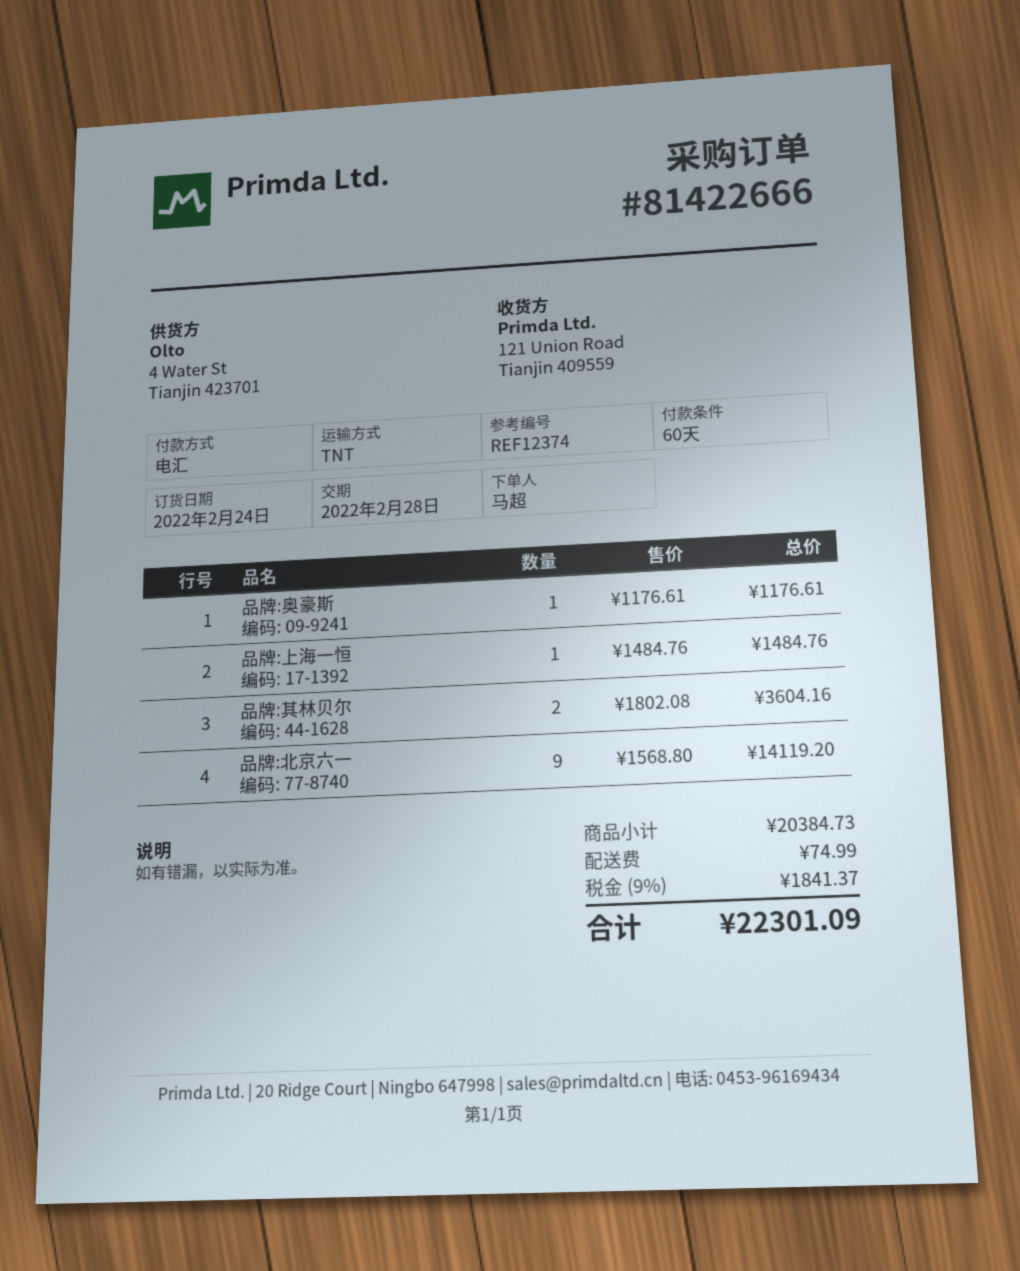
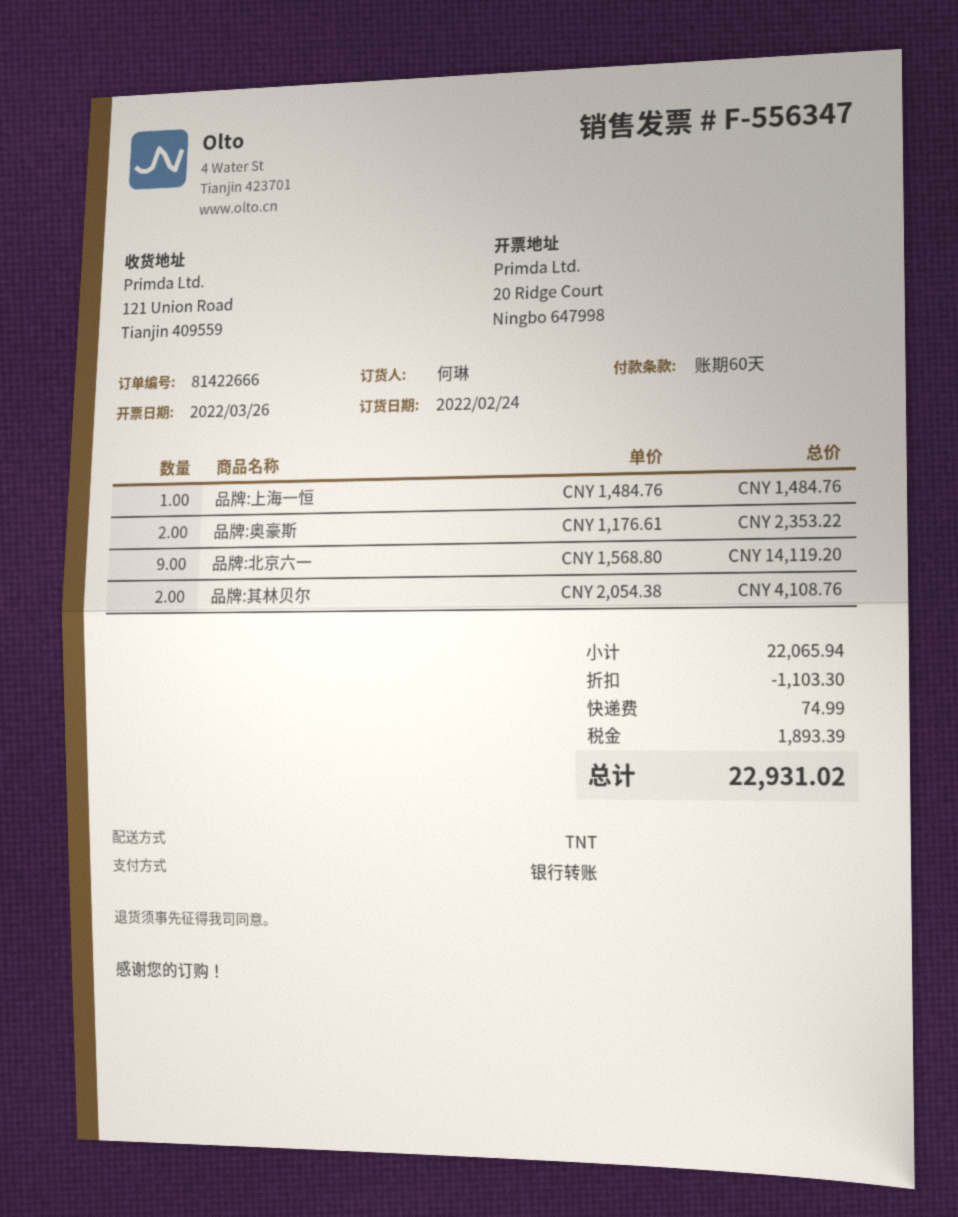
ordered by: 马超 -> 何琳
品牌:奥豪斯: 1 x 1176.61 = 1176.61 -> 2 x 1176.61 = 2353.22
品牌:其林贝尔: 2 x 1802.08 = 3604.16 -> 2 x 2054.38 = 4108.76
subtotal: 20384.73 -> 22065.94
discount: none -> 1103.30
tax: 1841.37 -> 1893.39
total: 22301.09 -> 22931.02

